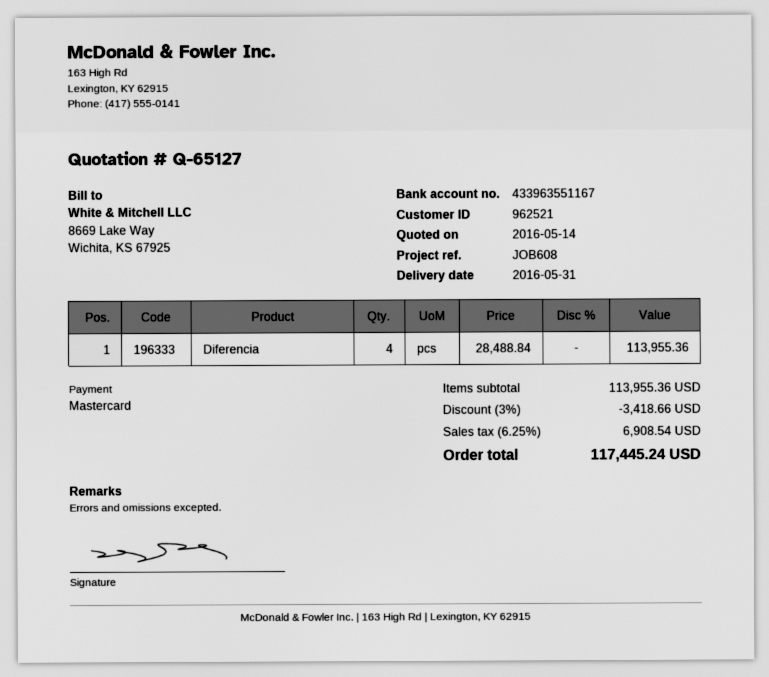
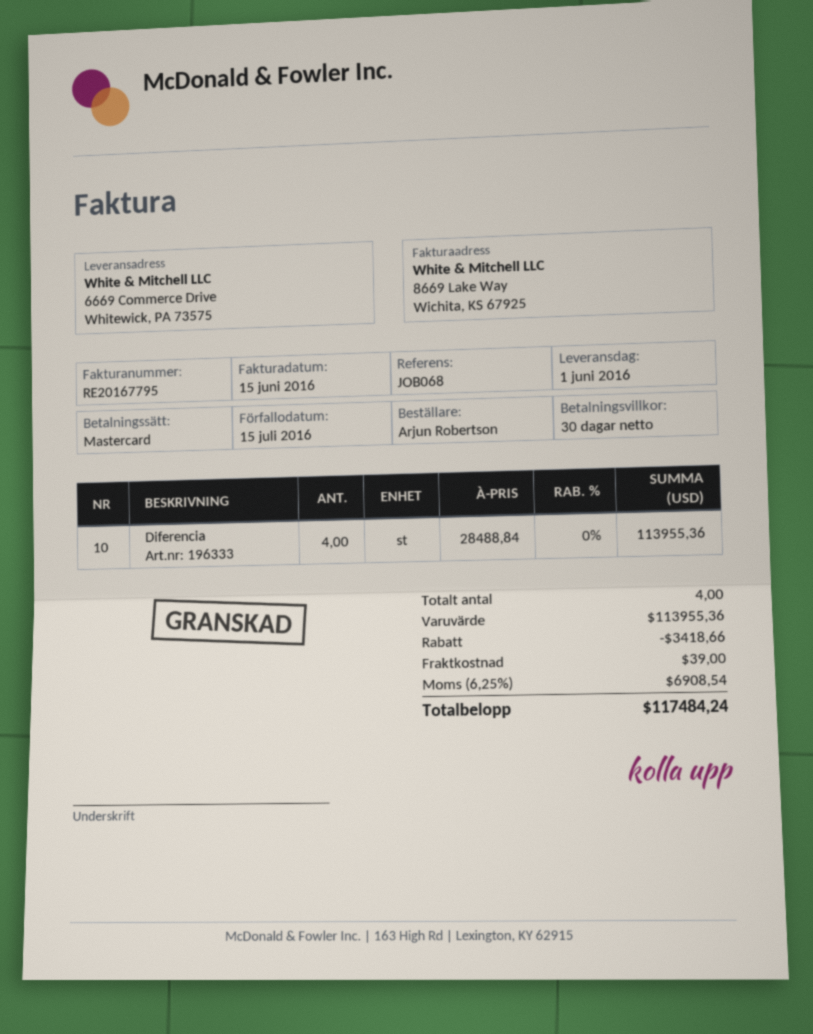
delivery date: 2016-05-31 -> 2016-06-01
reference: JOB608 -> JOB068
shipping: none -> 39.00
total: 117445.24 -> 117484.24

